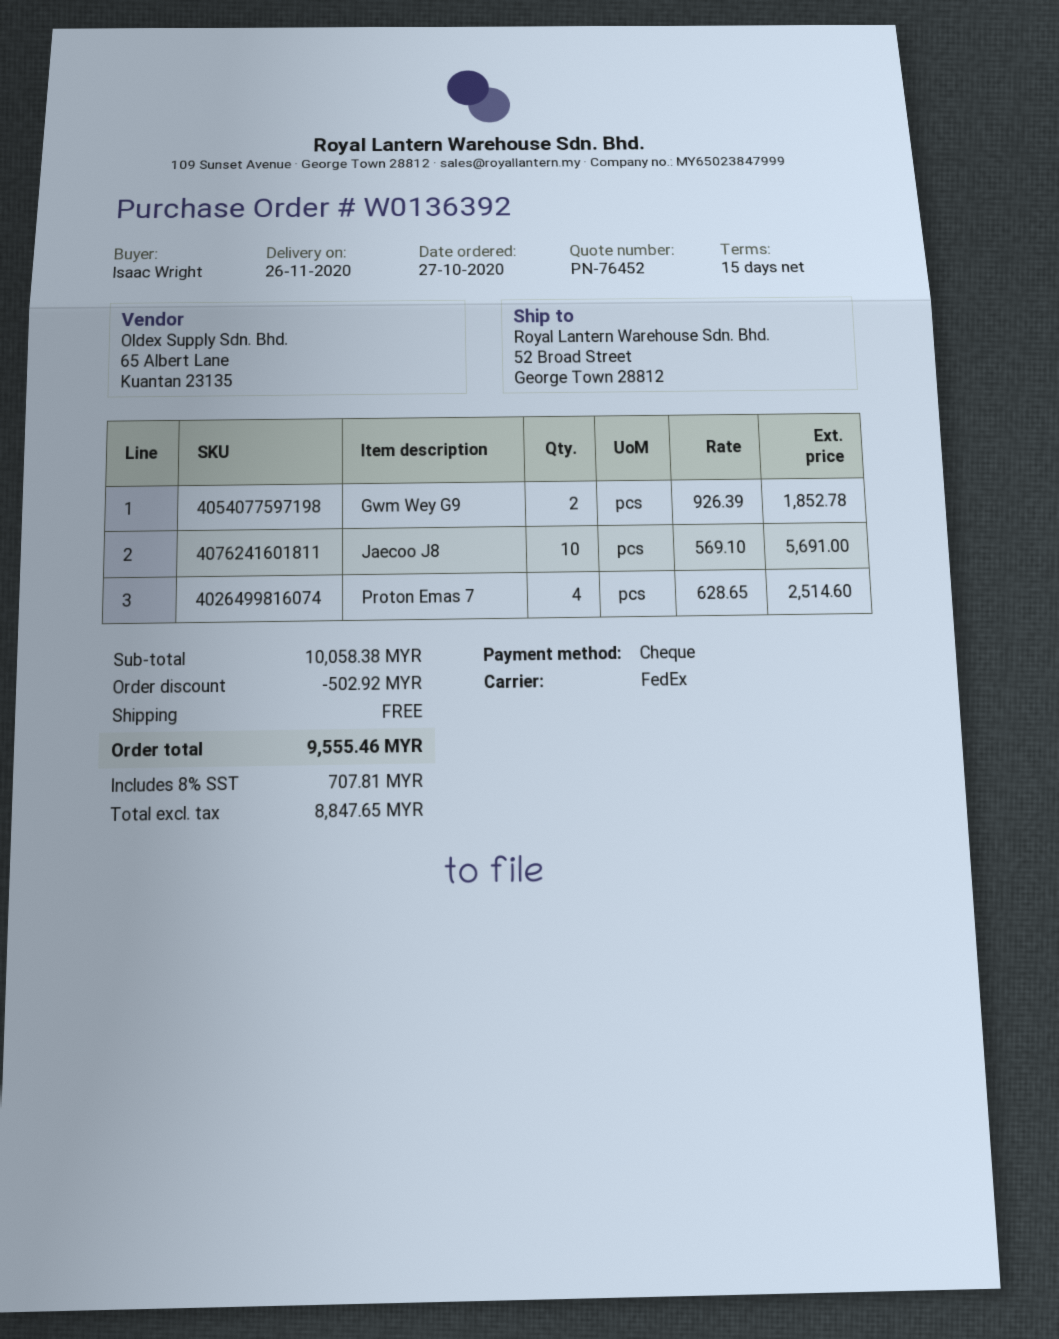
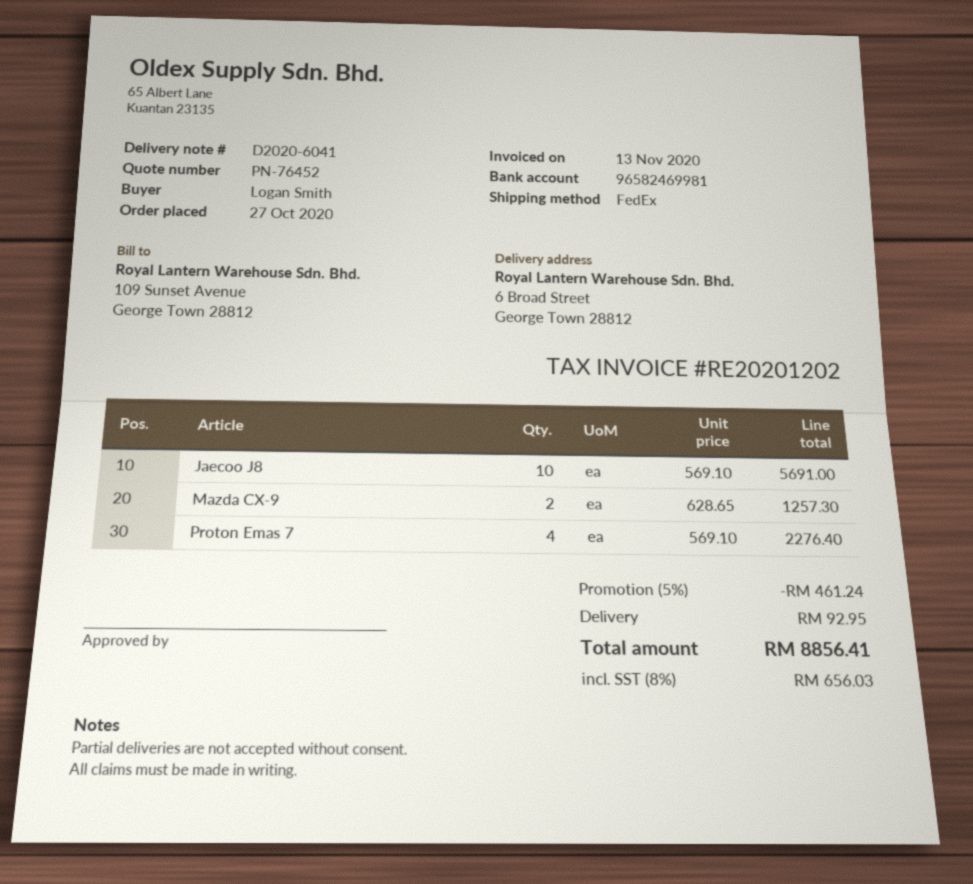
ordered by: Isaac Wright -> Logan Smith
ship to: 52 Broad Street, George Town 28812 -> 6 Broad Street, George Town 28812
Gwm Wey G9: 2 x 926.39 = 1852.78 -> none
Proton Emas 7: 4 x 628.65 = 2514.60 -> 4 x 569.10 = 2276.40
Mazda CX-9: none -> 2 x 628.65 = 1257.30
discount: 502.92 -> 461.24
shipping: 0.00 -> 92.95
tax: 8% = 707.81 -> 8% = 656.03
total: 9555.46 -> 8856.41

